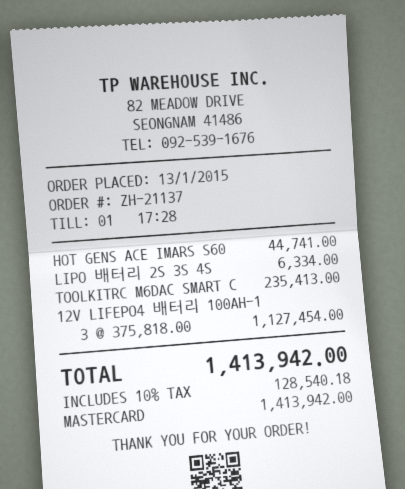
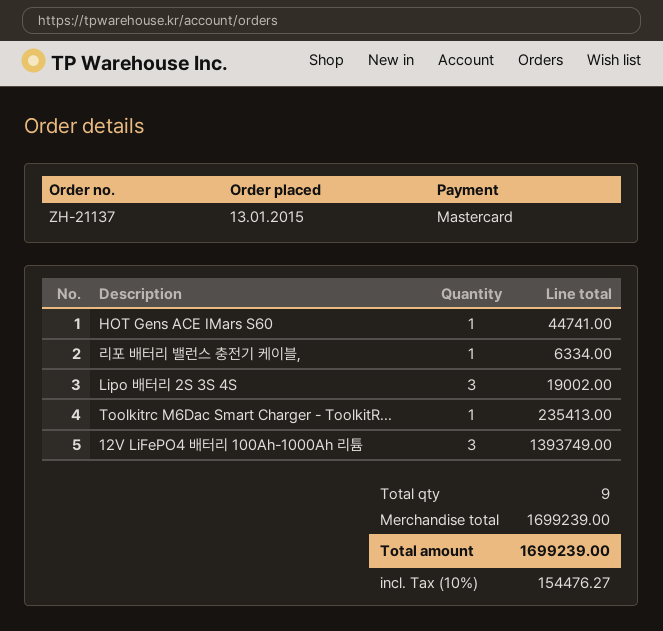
LIPO 배터리 2S 3S 4S: 1 for 6334.00 -> 3 for 19002.00
12V LIFEPO4 배터리 100AH-1: 3 for 1127454.00 -> 3 for 1393749.00
리포 배터리 밸런스 충전기 케이블,: none -> 1 for 6334.00
tax: 10% = 128540.18 -> 10% = 154476.27
total: 1413942.00 -> 1699239.00

